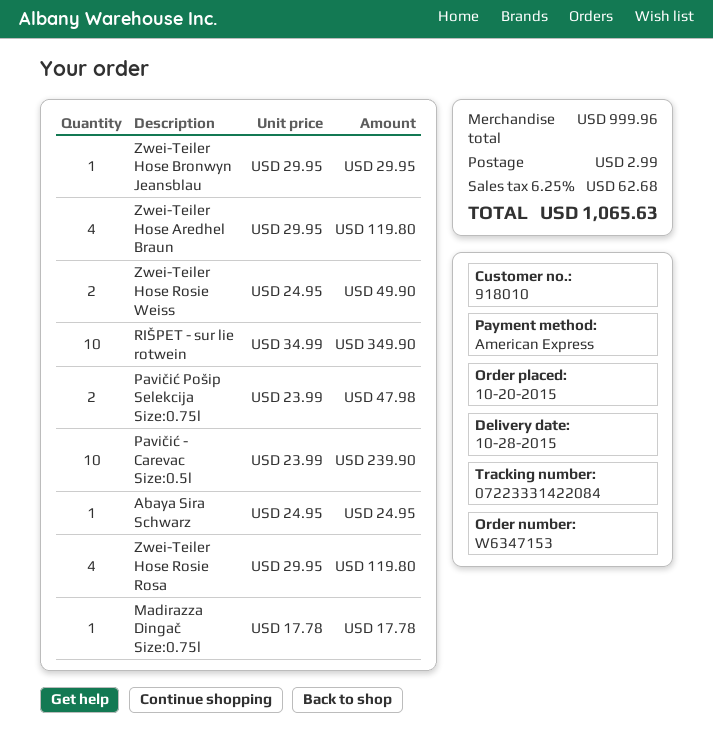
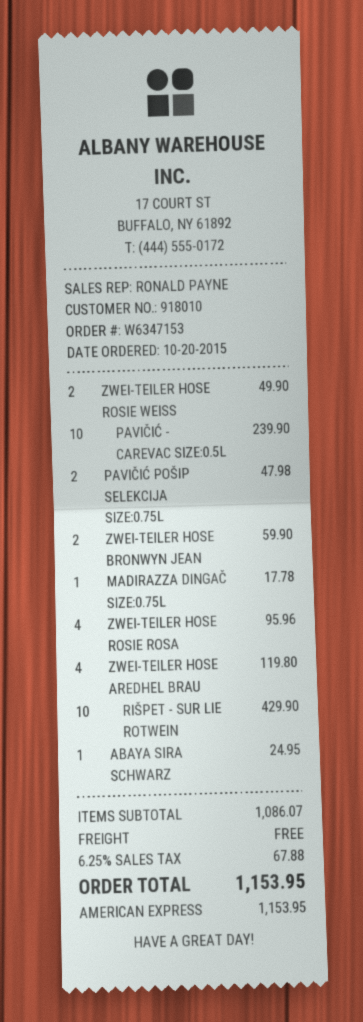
Zwei-Teiler Hose Bronwyn Jeansblau: 1 for 29.95 -> 2 for 59.90
RIŠPET - sur lie rotwein: 10 for 349.90 -> 10 for 429.90
Zwei-Teiler Hose Rosie Rosa: 4 for 119.80 -> 4 for 95.96
subtotal: 999.96 -> 1086.07
shipping: 2.99 -> 0.00
tax: 6.25% = 62.68 -> 6.25% = 67.88
total: 1065.63 -> 1153.95

